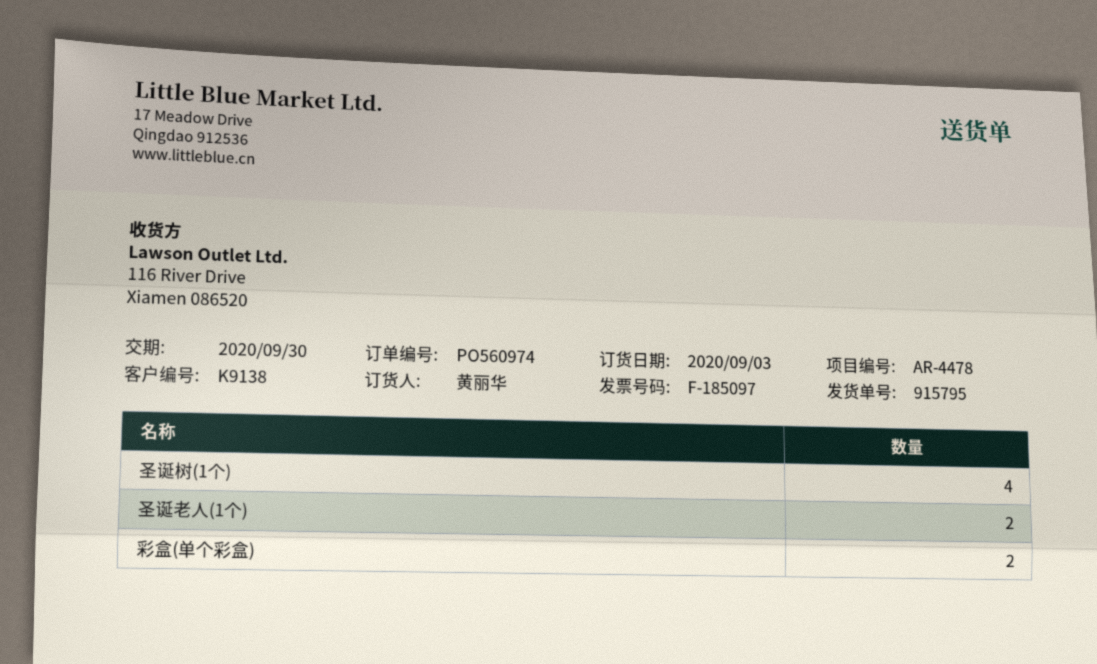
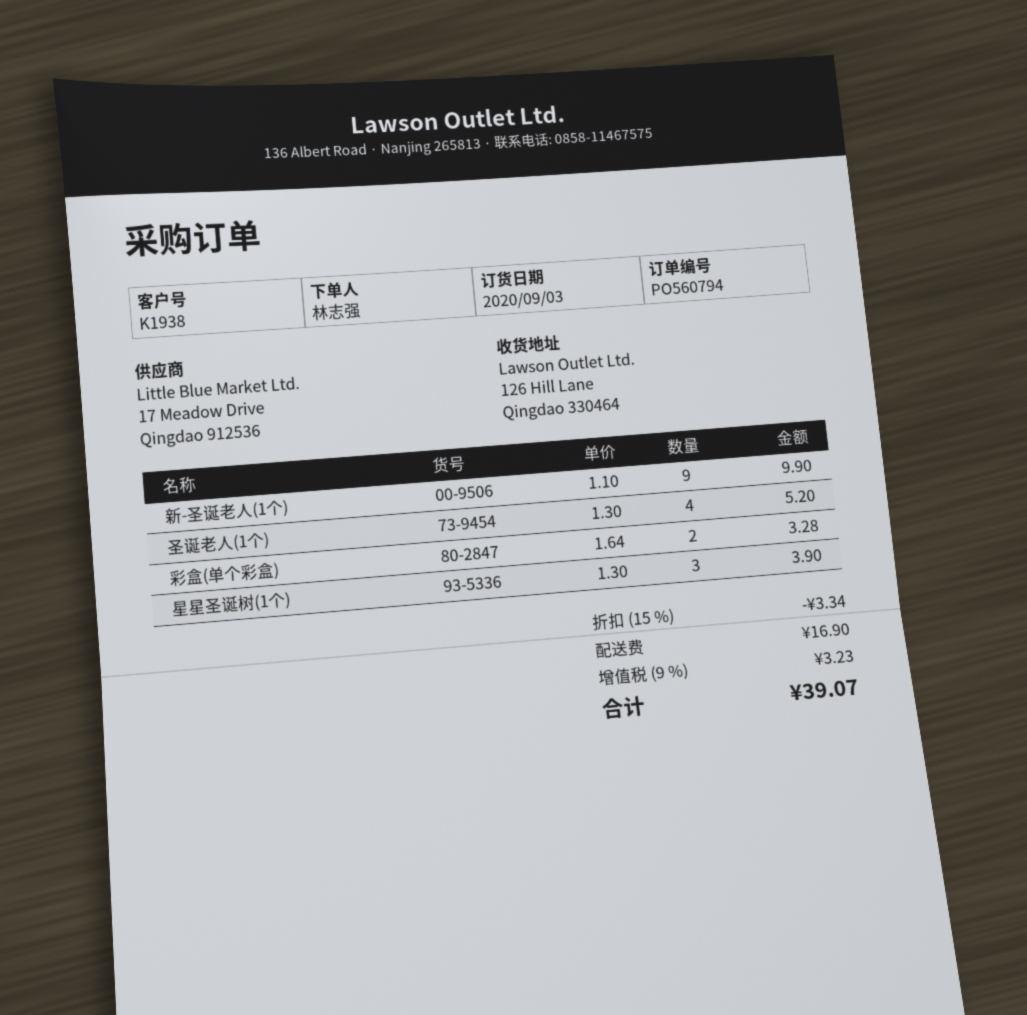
order number: PO560974 -> PO560794
customer number: K9138 -> K1938
ordered by: 黄丽华 -> 林志强
ship to: 116 River Drive, Xiamen 086520 -> 126 Hill Lane, Qingdao 330464
圣诞树(1个): 4 -> none
圣诞老人(1个): 2 -> 4
新-圣诞老人(1个): none -> 9
星星圣诞树(1个): none -> 3

